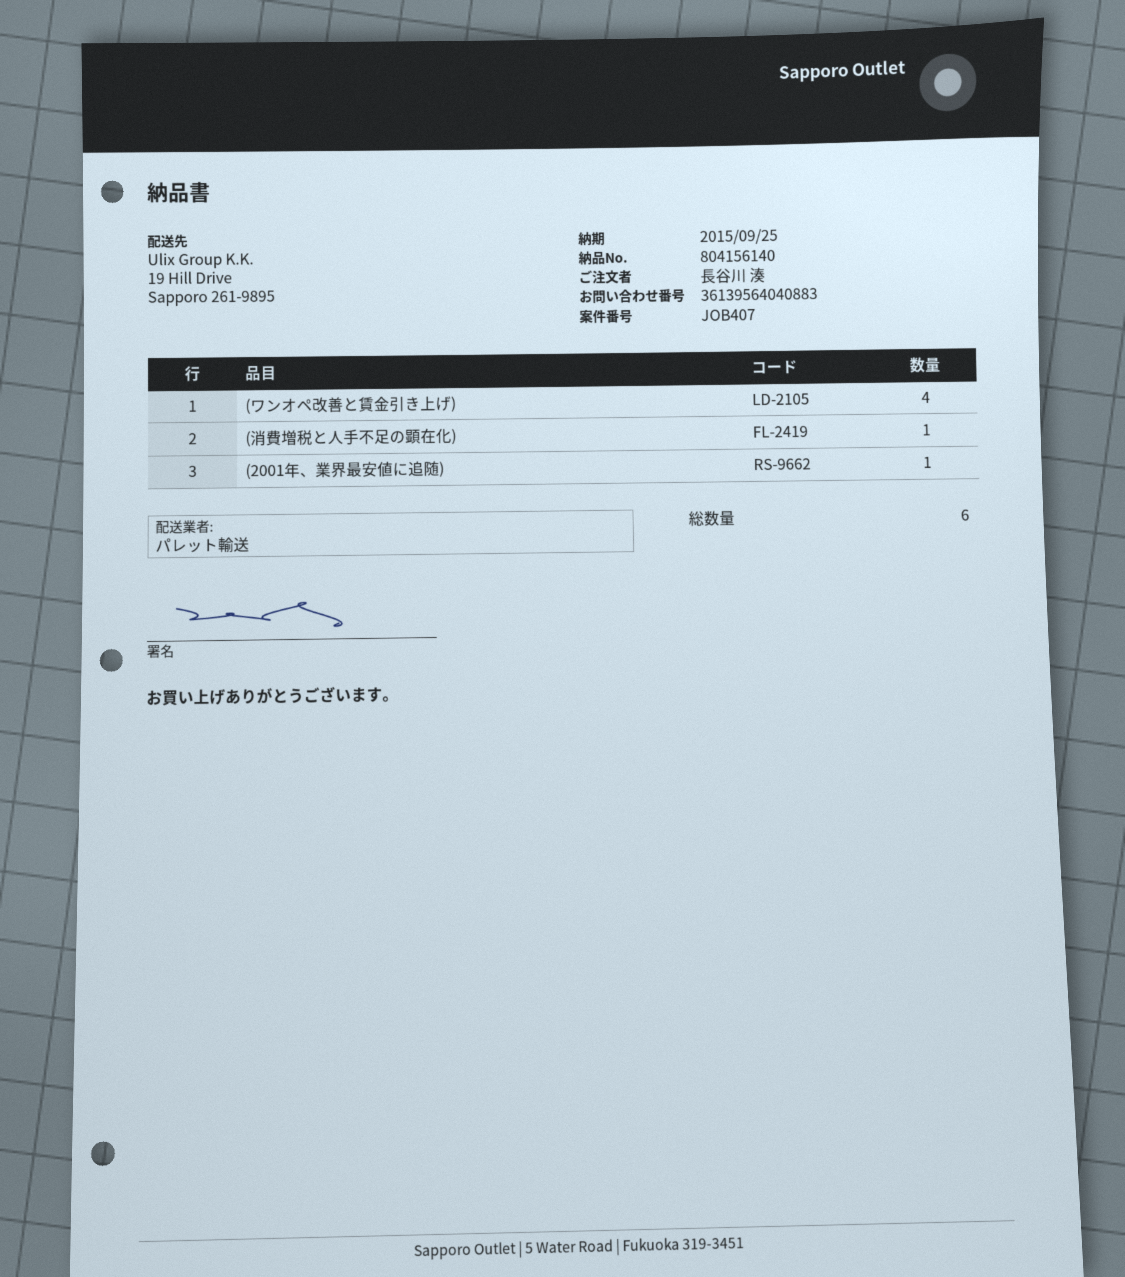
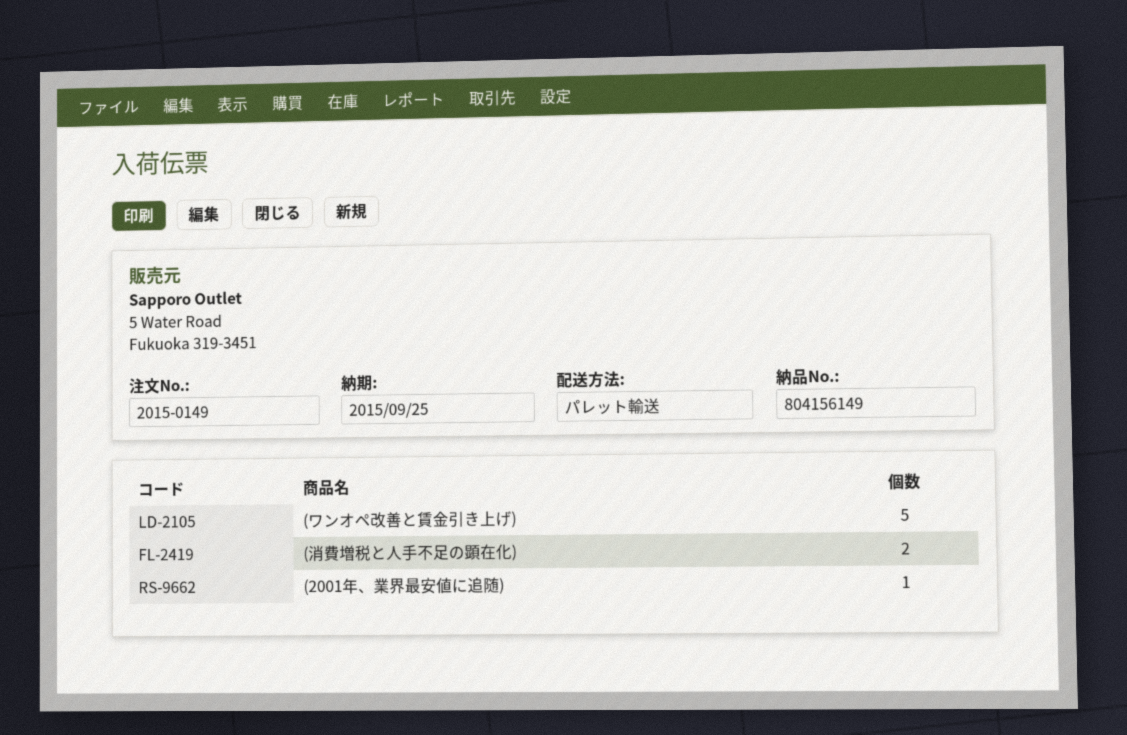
delivery note number: 804156140 -> 804156149
(ワンオペ改善と賃金引き上げ): 4 -> 5
(消費増税と人手不足の顕在化): 1 -> 2

